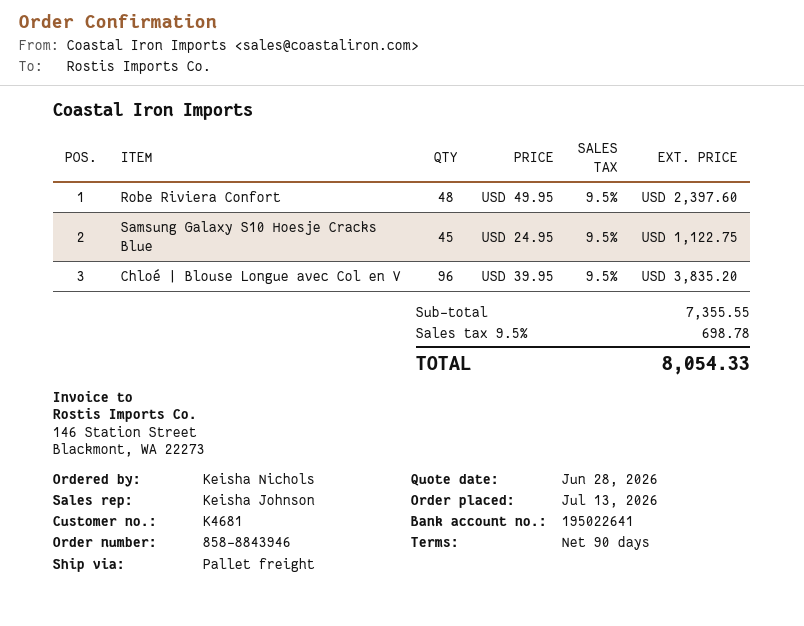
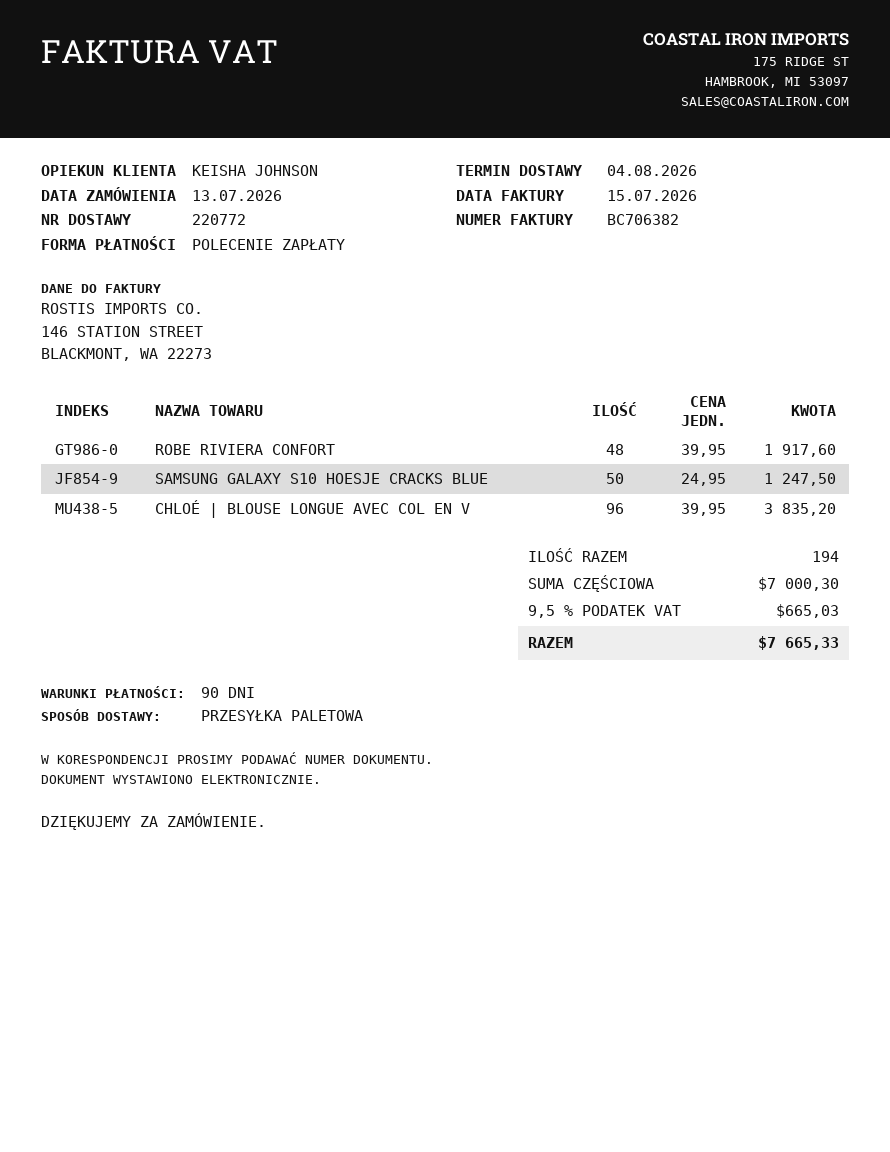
Robe Riviera Confort: 48 x 49.95 = 2397.60 -> 48 x 39.95 = 1917.60
Samsung Galaxy S10 Hoesje Cracks Blue: 45 x 24.95 = 1122.75 -> 50 x 24.95 = 1247.50
subtotal: 7355.55 -> 7000.30
tax: 9.5% = 698.78 -> 9.5% = 665.03
total: 8054.33 -> 7665.33

